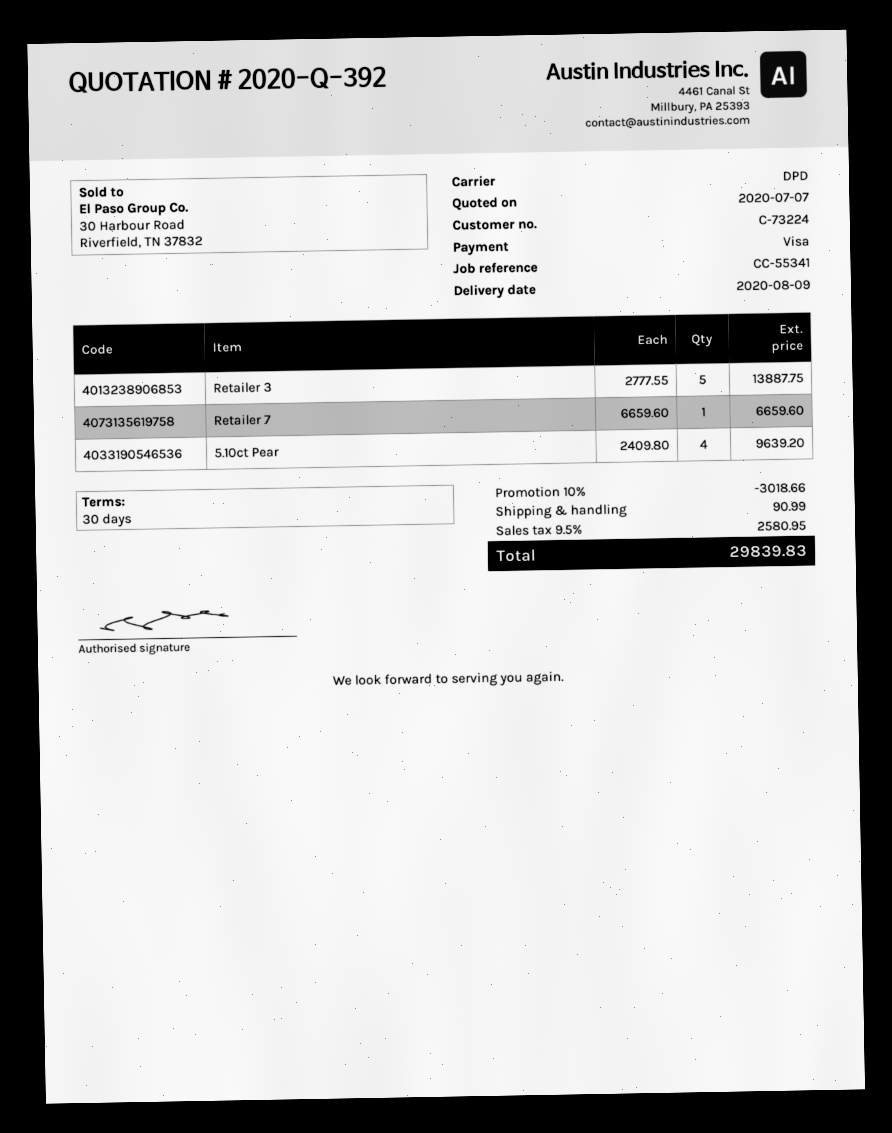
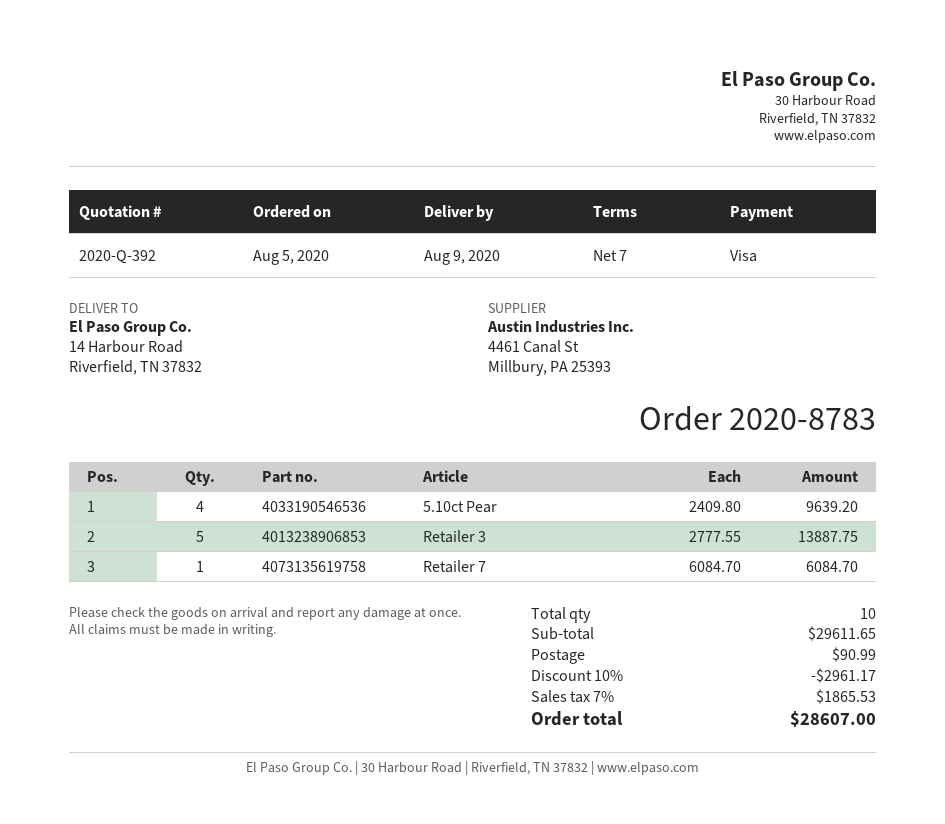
payment terms: 30 days -> 7 days
Retailer 7: 1 x 6659.60 = 6659.60 -> 1 x 6084.70 = 6084.70
discount: 10% = 3018.66 -> 10% = 2961.17
tax: 9.5% = 2580.95 -> 7% = 1865.53
total: 29839.83 -> 28607.00

